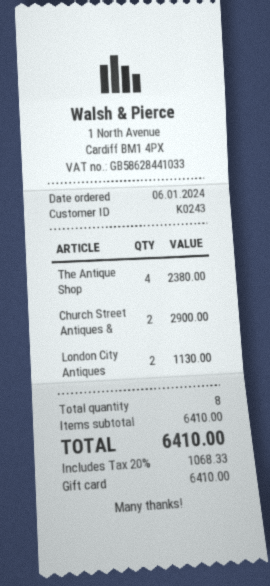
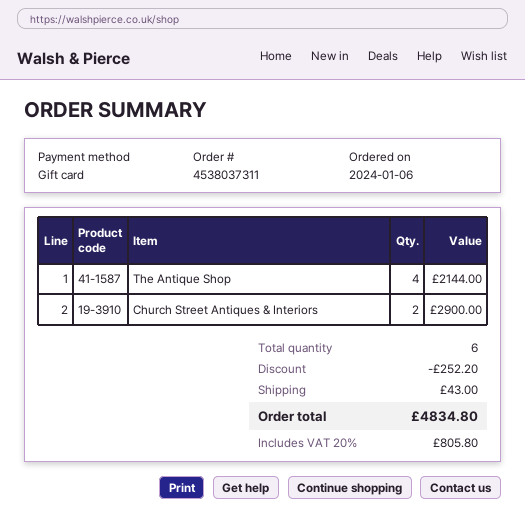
The Antique Shop: 4 for 2380.00 -> 4 for 2144.00
London City Antiques: 2 for 1130.00 -> none
total quantity: 8 -> 6
discount: none -> 252.20
shipping: none -> 43.00
tax: 20% = 1068.33 -> 20% = 805.80
total: 6410.00 -> 4834.80

